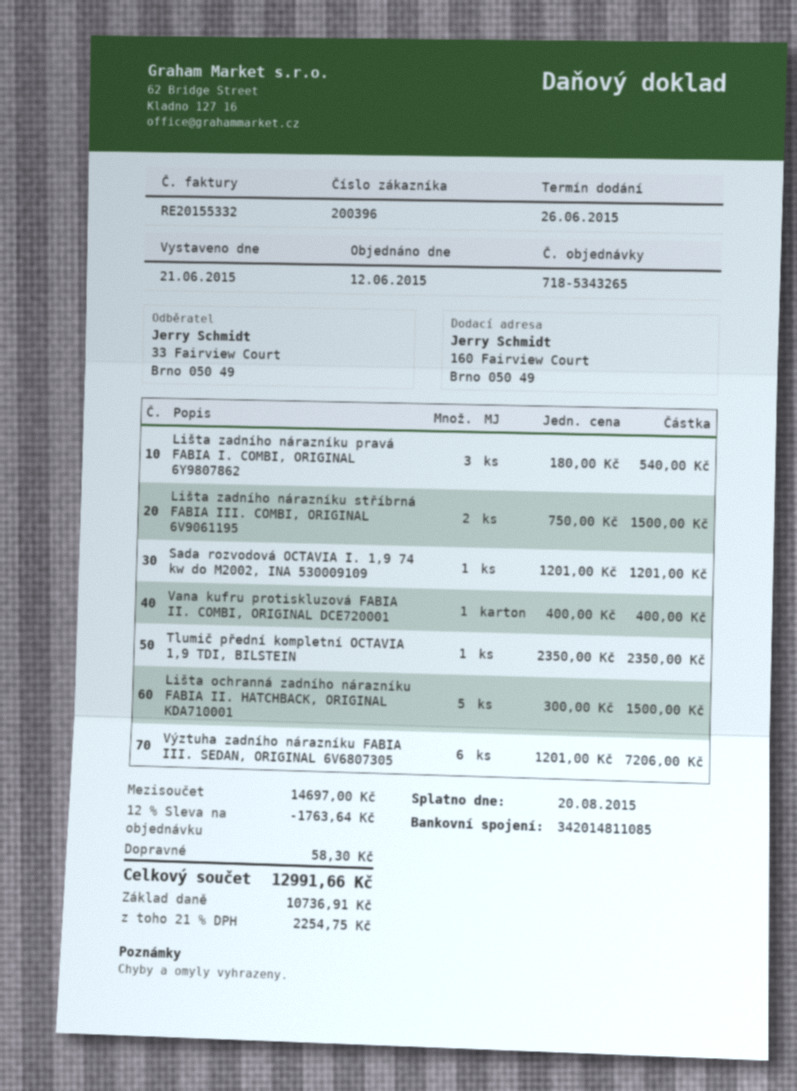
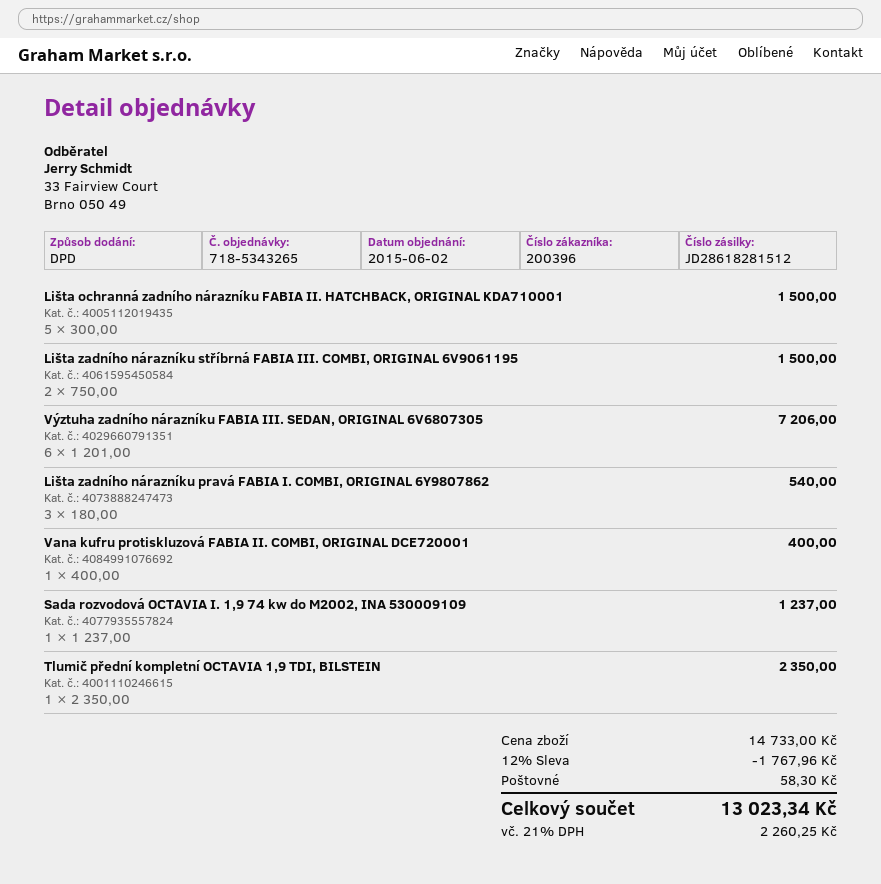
order date: 2015-06-12 -> 2015-06-02
Sada rozvodová OCTAVIA I. 1,9 74 kw do M2002, INA 530009109: 1 x 1201.00 = 1201.00 -> 1 x 1237.00 = 1237.00
subtotal: 14697.00 -> 14733.00
discount: 12% = 1763.64 -> 12% = 1767.96
tax: 21% = 2254.75 -> 21% = 2260.25
total: 12991.66 -> 13023.34

